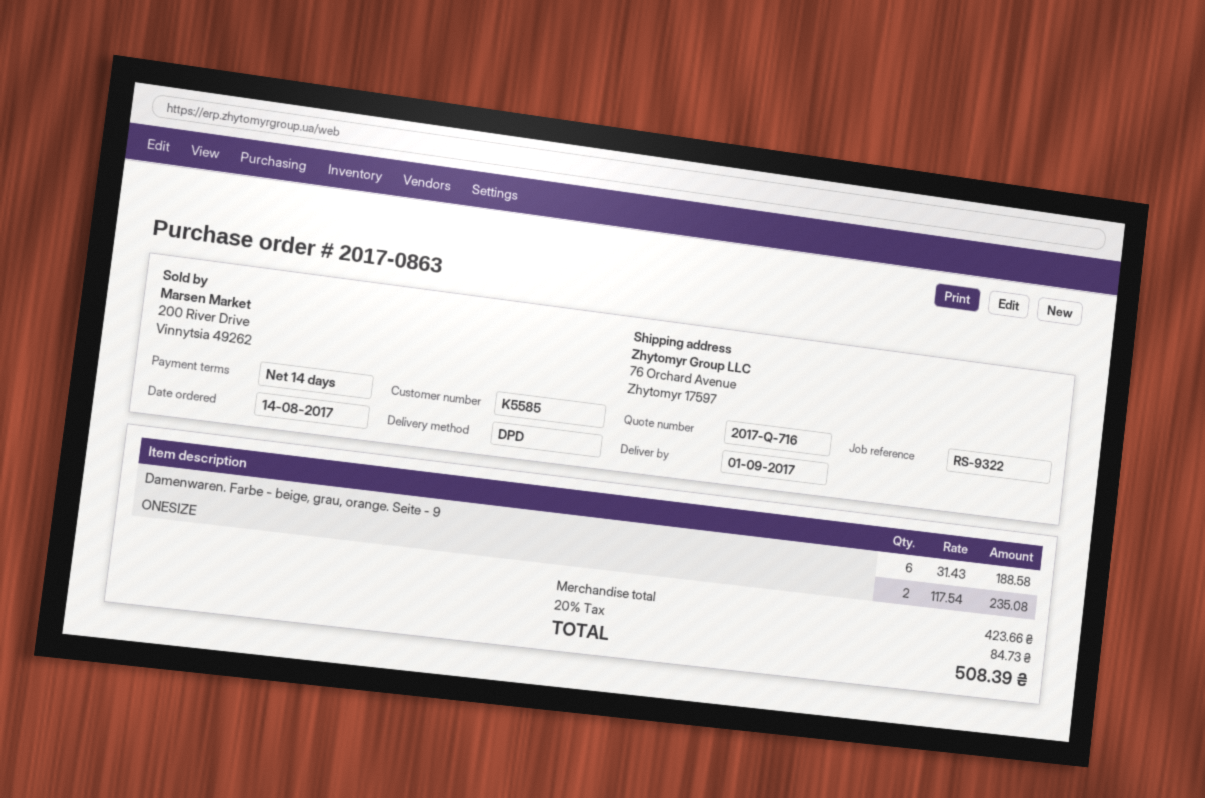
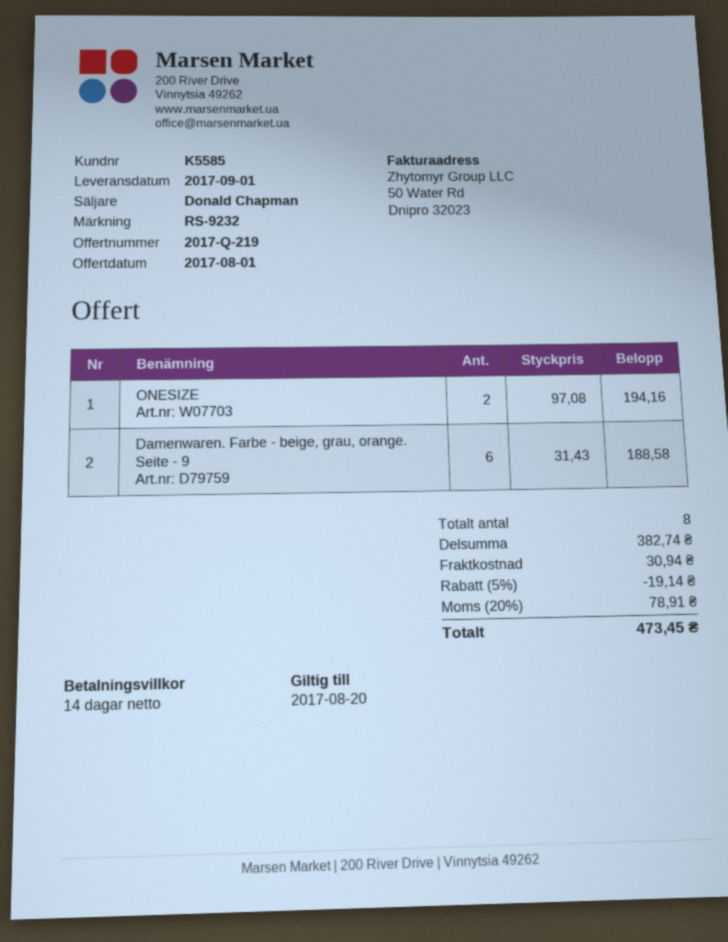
quote number: 2017-Q-716 -> 2017-Q-219
reference: RS-9322 -> RS-9232
ONESIZE: 2 x 117.54 = 235.08 -> 2 x 97.08 = 194.16
subtotal: 423.66 -> 382.74
discount: none -> 5% = 19.14
shipping: none -> 30.94
tax: 20% = 84.73 -> 20% = 78.91
total: 508.39 -> 473.45

